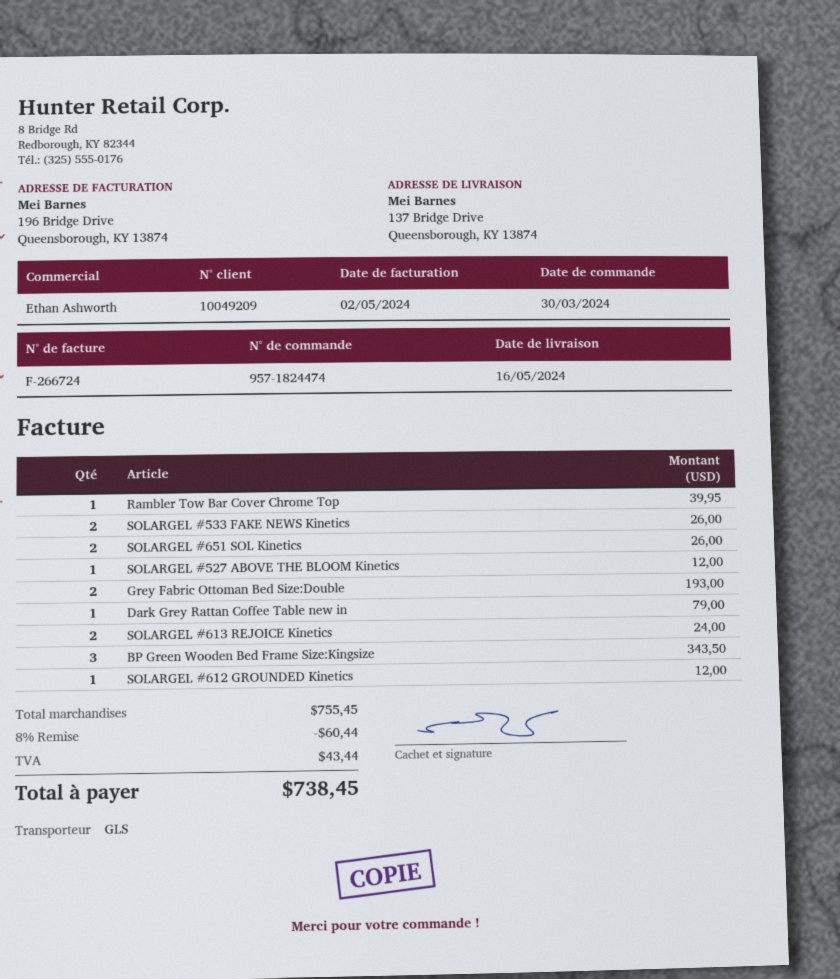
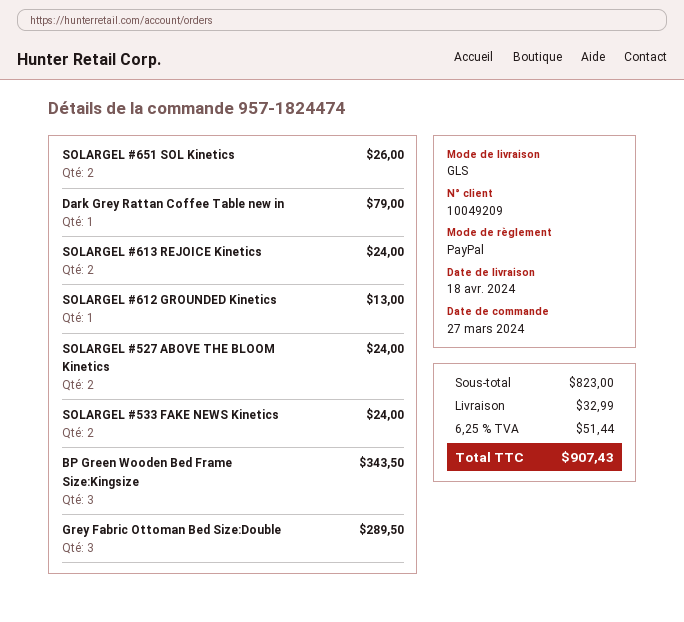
order date: 2024-03-30 -> 2024-03-27
delivery date: 2024-05-16 -> 2024-04-18
Rambler Tow Bar Cover Chrome Top: 1 for 39.95 -> none
SOLARGEL #533 FAKE NEWS Kinetics: 2 for 26.00 -> 2 for 24.00
SOLARGEL #527 ABOVE THE BLOOM Kinetics: 1 for 12.00 -> 2 for 24.00
Grey Fabric Ottoman Bed Size:Double: 2 for 193.00 -> 3 for 289.50
SOLARGEL #612 GROUNDED Kinetics: 1 for 12.00 -> 1 for 13.00
subtotal: 755.45 -> 823.00
discount: 8% = 60.44 -> none
shipping: none -> 32.99
tax: 43.44 -> 51.44
total: 738.45 -> 907.43

